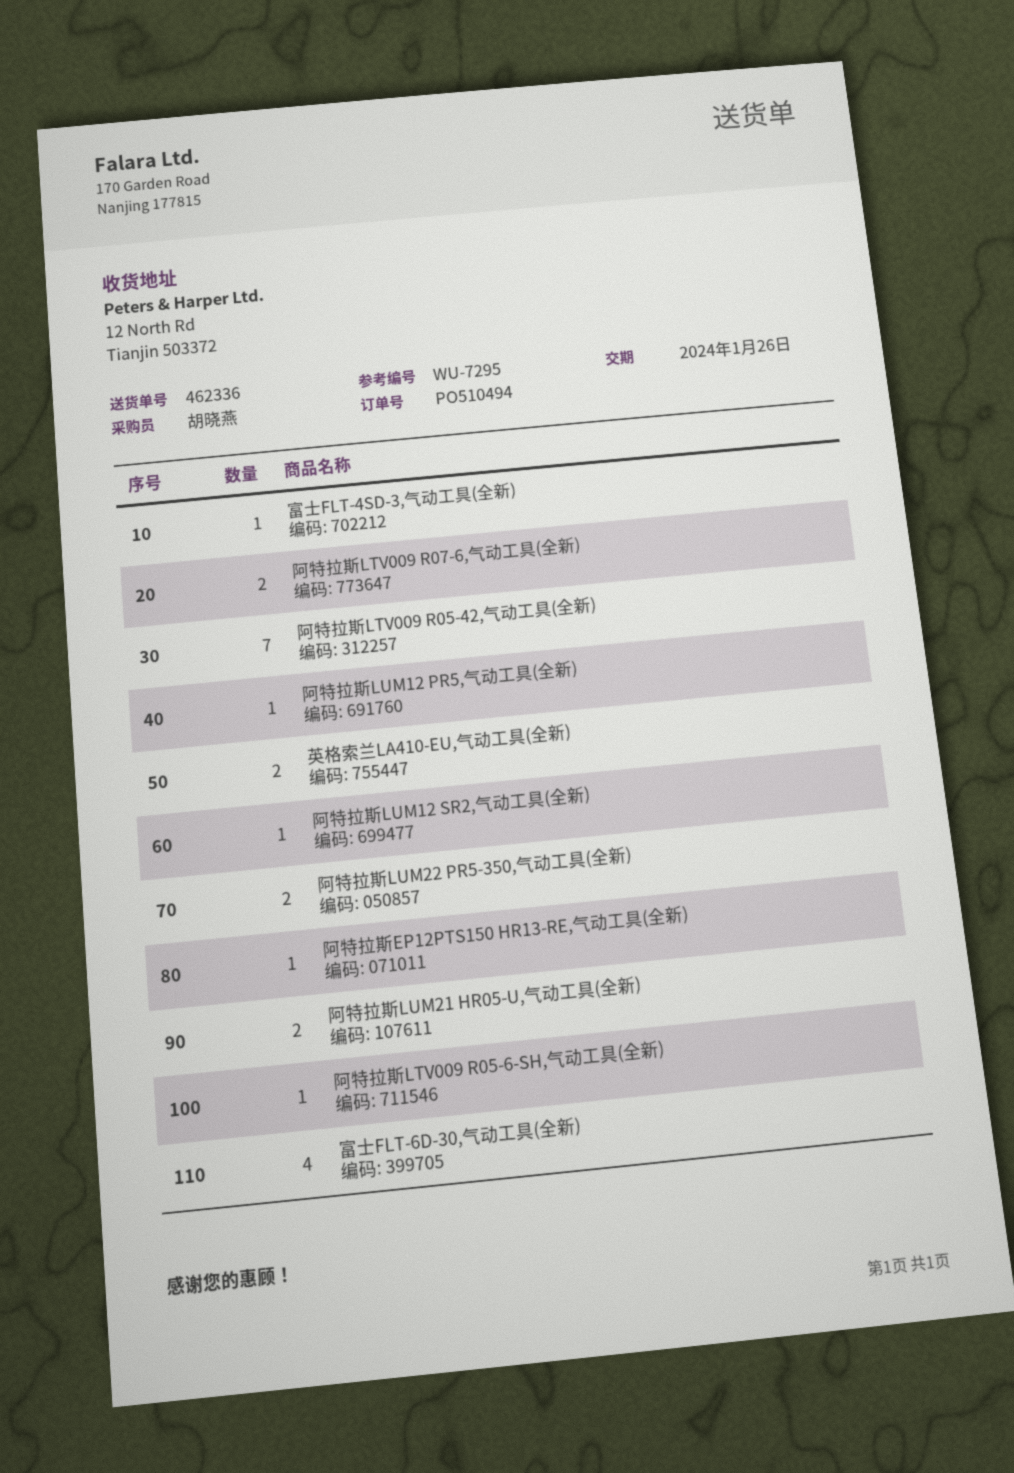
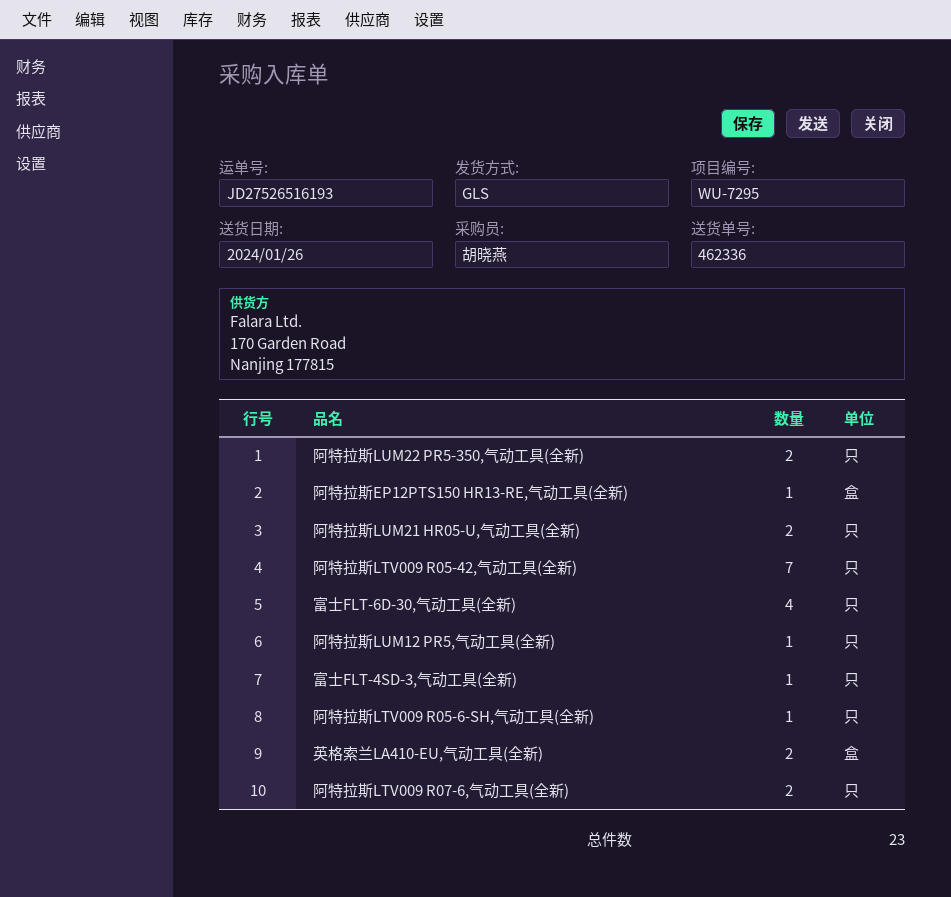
阿特拉斯LUM12 SR2,气动工具(全新): 1 -> none

